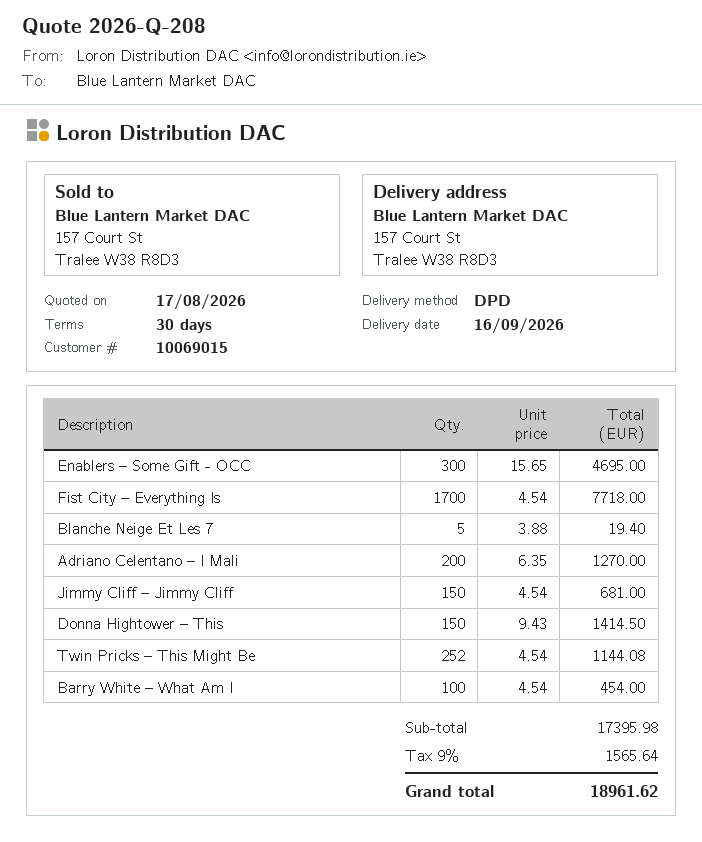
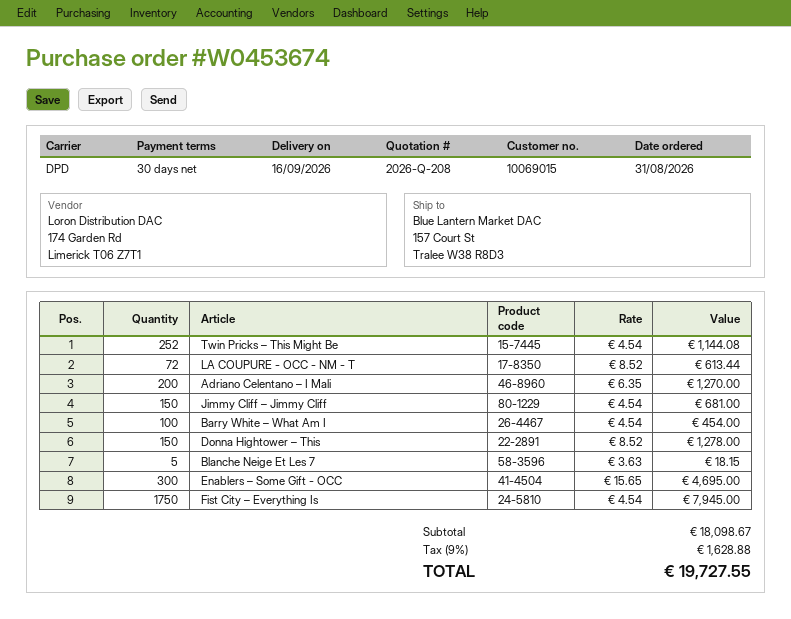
Fist City – Everything Is: 1700 x 4.54 = 7718.00 -> 1750 x 4.54 = 7945.00
Blanche Neige Et Les 7: 5 x 3.88 = 19.40 -> 5 x 3.63 = 18.15
Donna Hightower – This: 150 x 9.43 = 1414.50 -> 150 x 8.52 = 1278.00
LA COUPURE - OCC - NM - T: none -> 72 x 8.52 = 613.44
subtotal: 17395.98 -> 18098.67
tax: 9% = 1565.64 -> 9% = 1628.88
total: 18961.62 -> 19727.55

